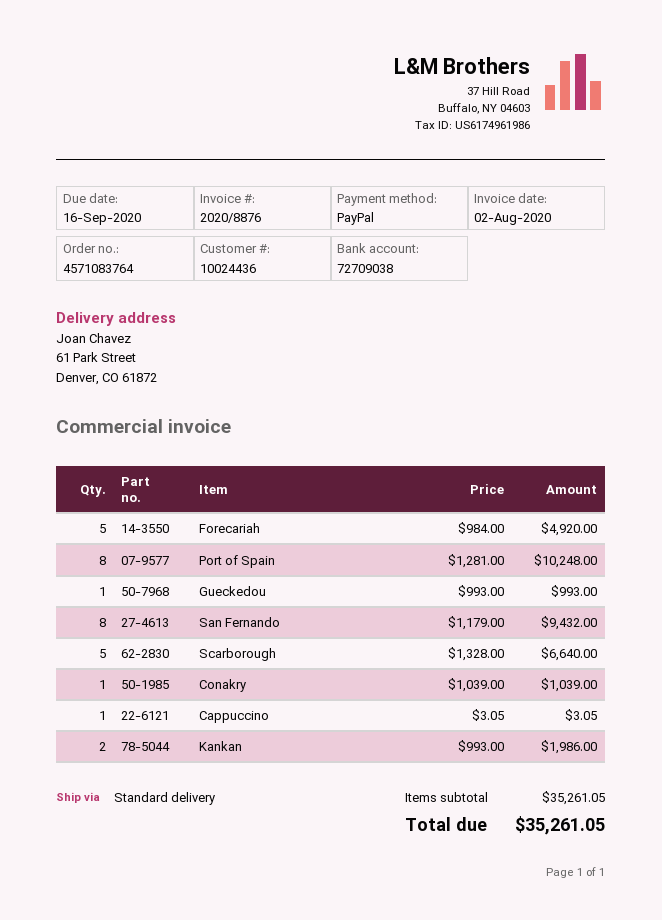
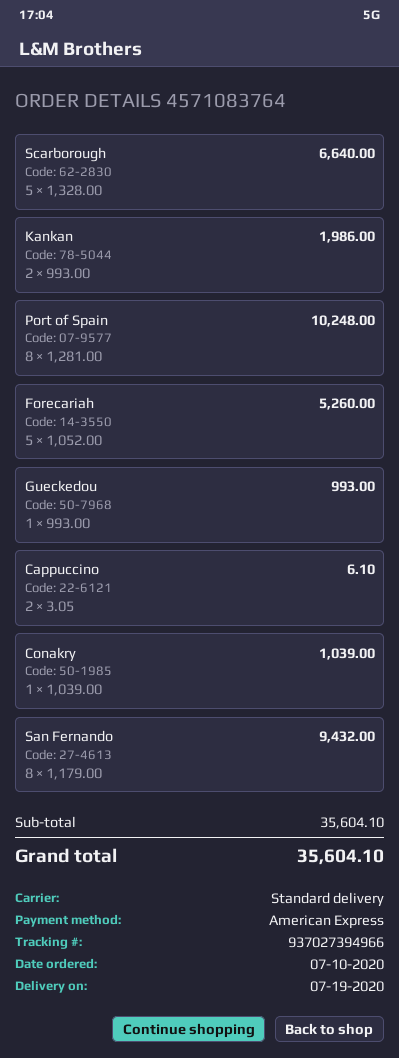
payment method: PayPal -> American Express
Forecariah: 5 x 984.00 = 4920.00 -> 5 x 1052.00 = 5260.00
Cappuccino: 1 x 3.05 = 3.05 -> 2 x 3.05 = 6.10
subtotal: 35261.05 -> 35604.10
total: 35261.05 -> 35604.10

